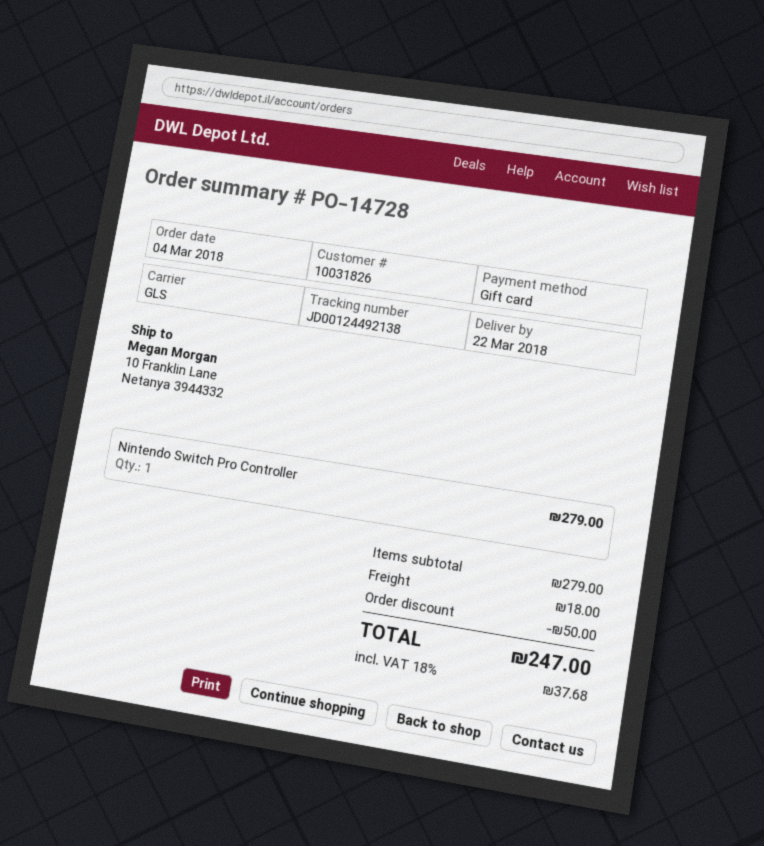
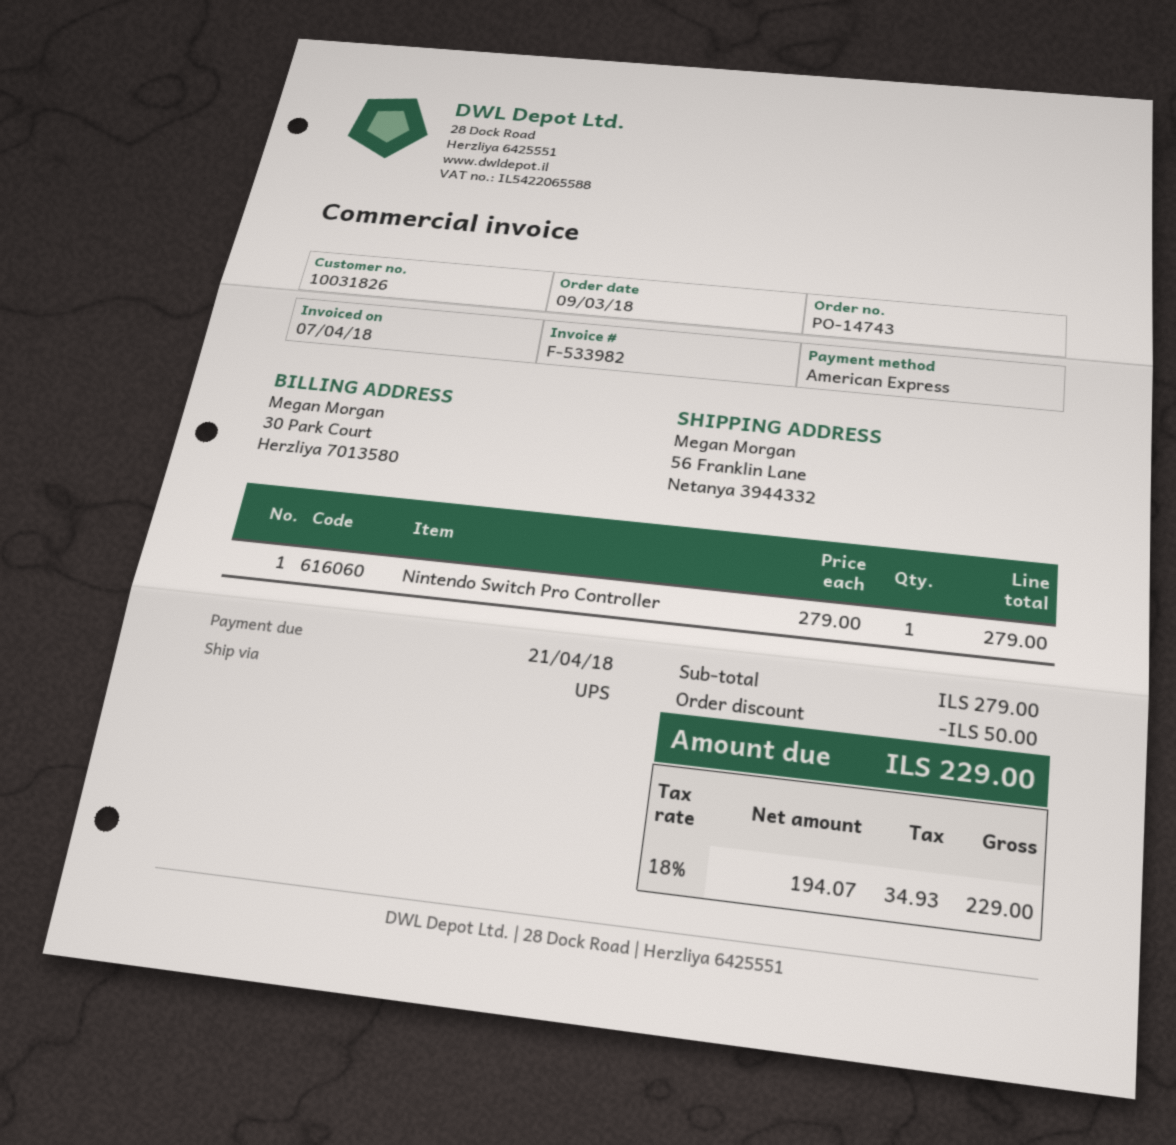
order number: PO-14728 -> PO-14743
order date: 2018-03-04 -> 2018-03-09
payment method: gift card -> American Express
shipping method: GLS -> UPS
ship to: 10 Franklin Lane, Netanya 3944332 -> 56 Franklin Lane, Netanya 3944332
shipping: 18.00 -> none
tax: 18% = 37.68 -> 18% = 34.93
total: 247.00 -> 229.00

